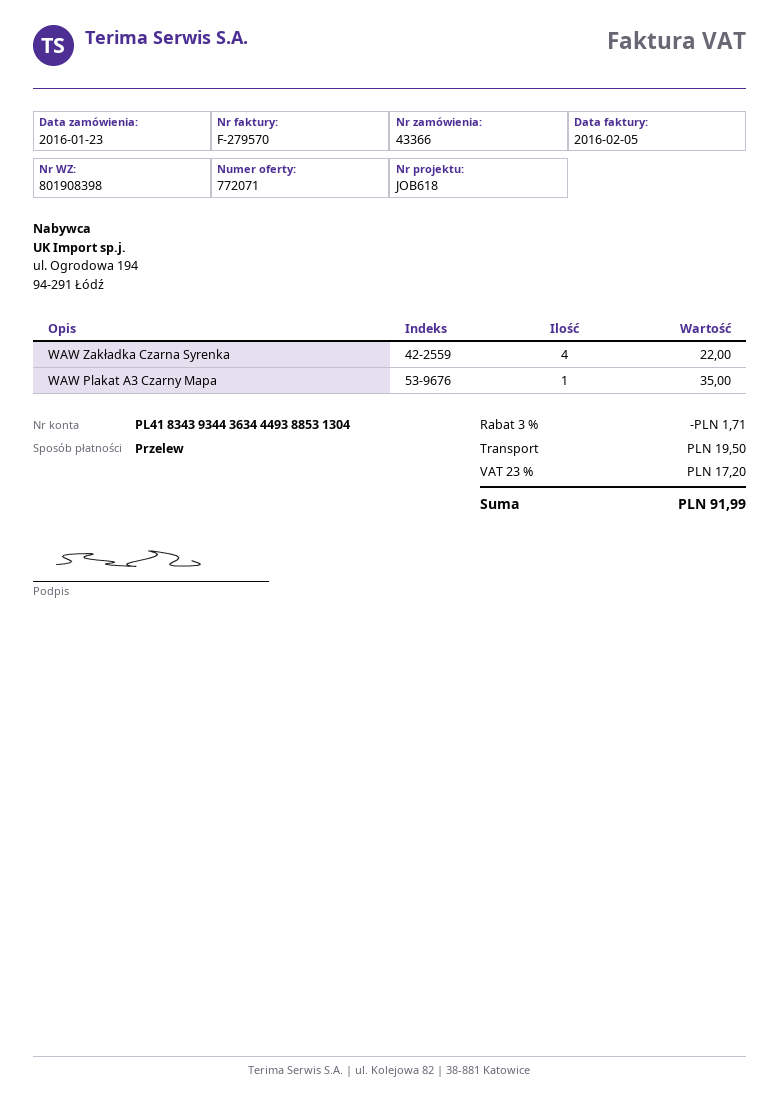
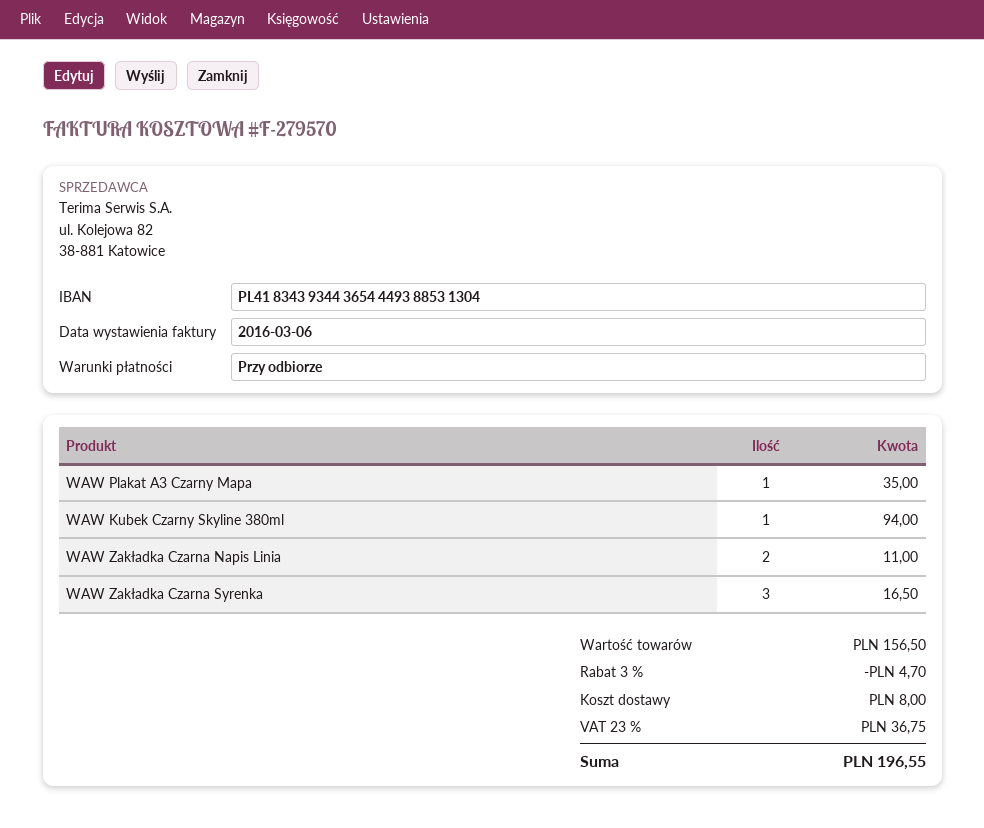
invoice date: 2016-02-05 -> 2016-03-06
bank account: PL41834393443634449388531304 -> PL41834393443654449388531304
WAW Zakładka Czarna Syrenka: 4 for 22.00 -> 3 for 16.50
WAW Kubek Czarny Skyline 380ml: none -> 1 for 94.00
WAW Zakładka Czarna Napis Linia: none -> 2 for 11.00
discount: 3% = 1.71 -> 3% = 4.70
shipping: 19.50 -> 8.00
tax: 23% = 17.20 -> 23% = 36.75
total: 91.99 -> 196.55

